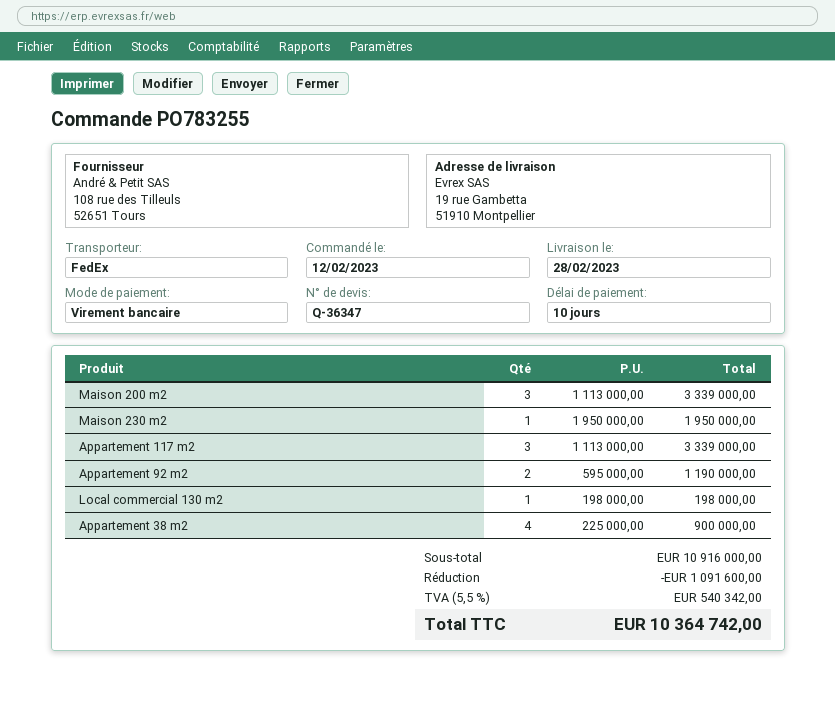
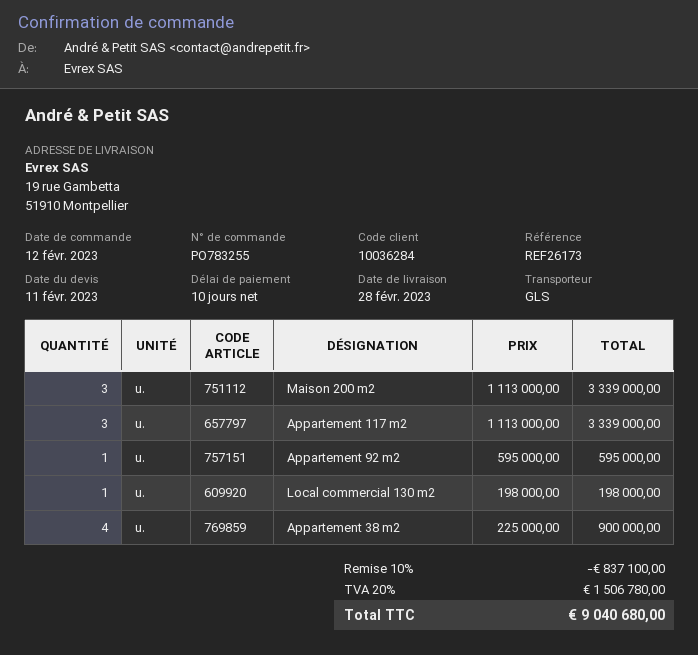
shipping method: FedEx -> GLS
Maison 230 m2: 1 x 1950000.00 = 1950000.00 -> none
Appartement 92 m2: 2 x 595000.00 = 1190000.00 -> 1 x 595000.00 = 595000.00
discount: 1091600.00 -> 837100.00
tax: 5.5% = 540342.00 -> 20% = 1506780.00
total: 10364742.00 -> 9040680.00

